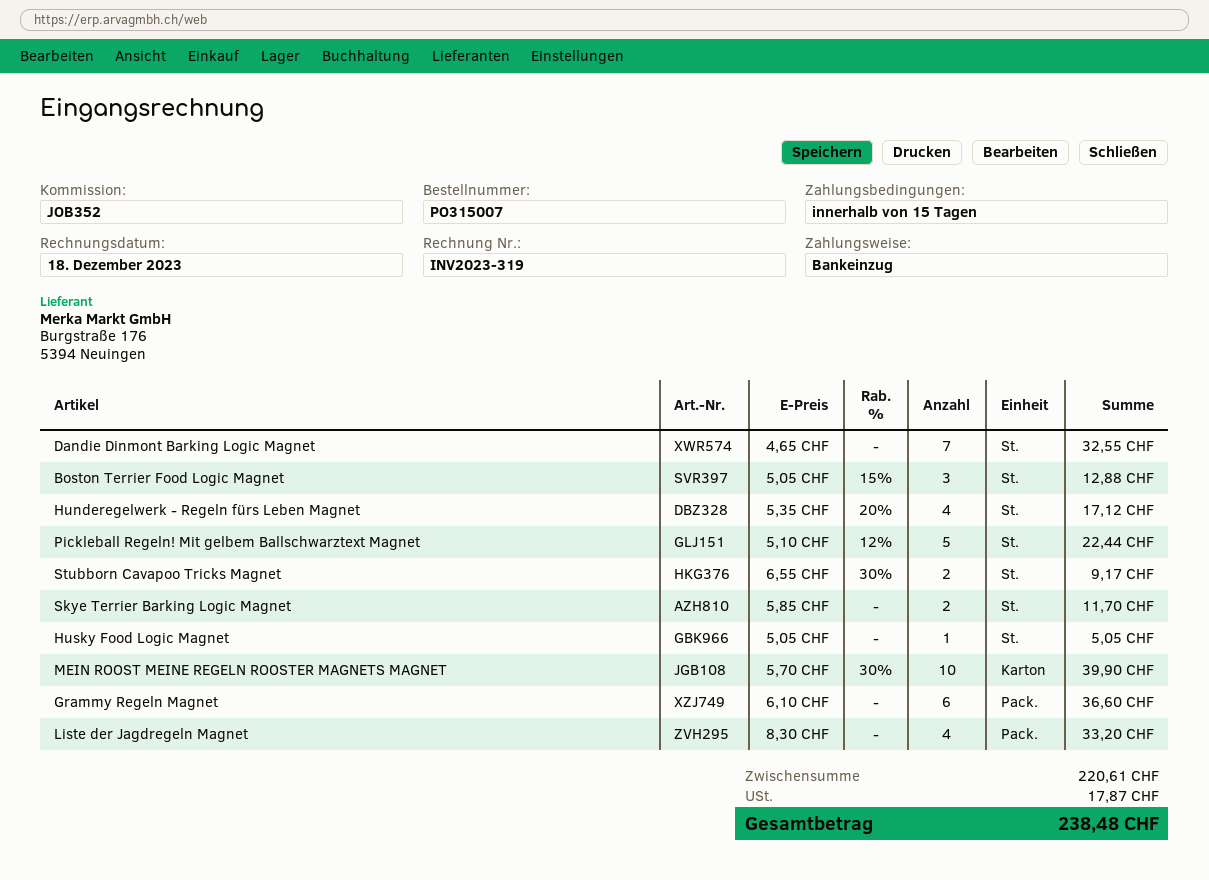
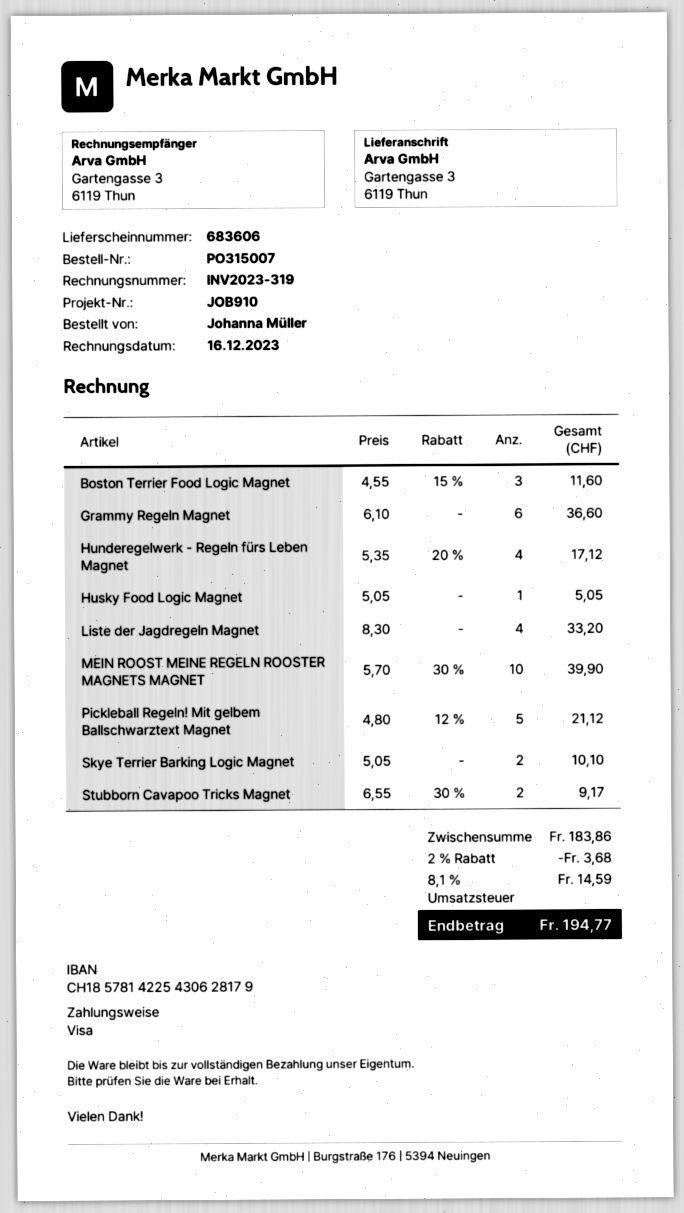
invoice date: 2023-12-18 -> 2023-12-16
reference: JOB352 -> JOB910
payment method: direct debit -> Visa
Dandie Dinmont Barking Logic Magnet: 7 x 4.65 = 32.55 -> none
Boston Terrier Food Logic Magnet: 3 x 5.05 - 15% = 12.88 -> 3 x 4.55 - 15% = 11.60
Pickleball Regeln! Mit gelbem Ballschwarztext Magnet: 5 x 5.10 - 12% = 22.44 -> 5 x 4.80 - 12% = 21.12
Skye Terrier Barking Logic Magnet: 2 x 5.85 = 11.70 -> 2 x 5.05 = 10.10
subtotal: 220.61 -> 183.86
discount: none -> 2% = 3.68
tax: 17.87 -> 14.59
total: 238.48 -> 194.77

